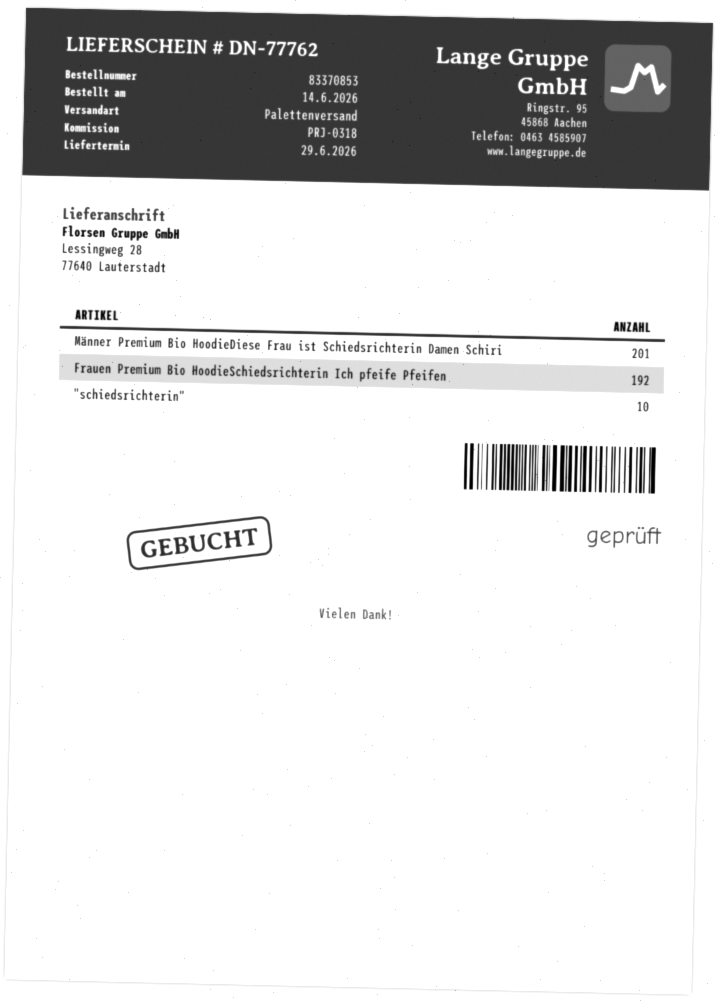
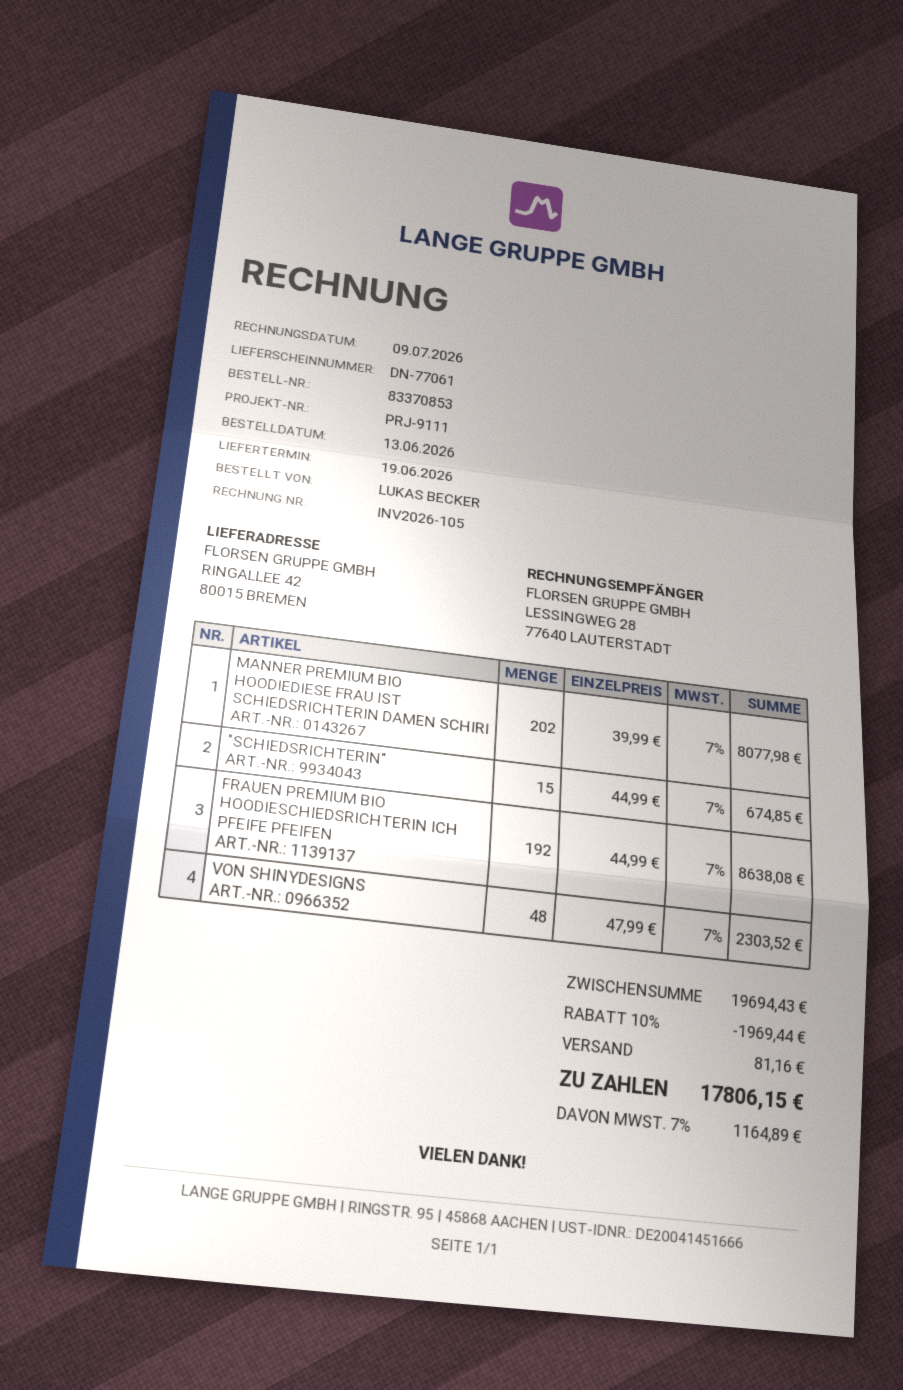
order date: 2026-06-14 -> 2026-06-13
delivery note number: DN-77762 -> DN-77061
delivery date: 2026-06-29 -> 2026-06-19
reference: PRJ-0318 -> PRJ-9111
ship to: Lessingweg 28, 77640 Lauterstadt -> RINGALLEE 42, 80015 BREMEN
Männer Premium Bio HoodieDiese Frau ist Schiedsrichterin Damen Schiri: 201 -> 202
"schiedsrichterin": 10 -> 15
VON SHINYDESIGNS: none -> 48

